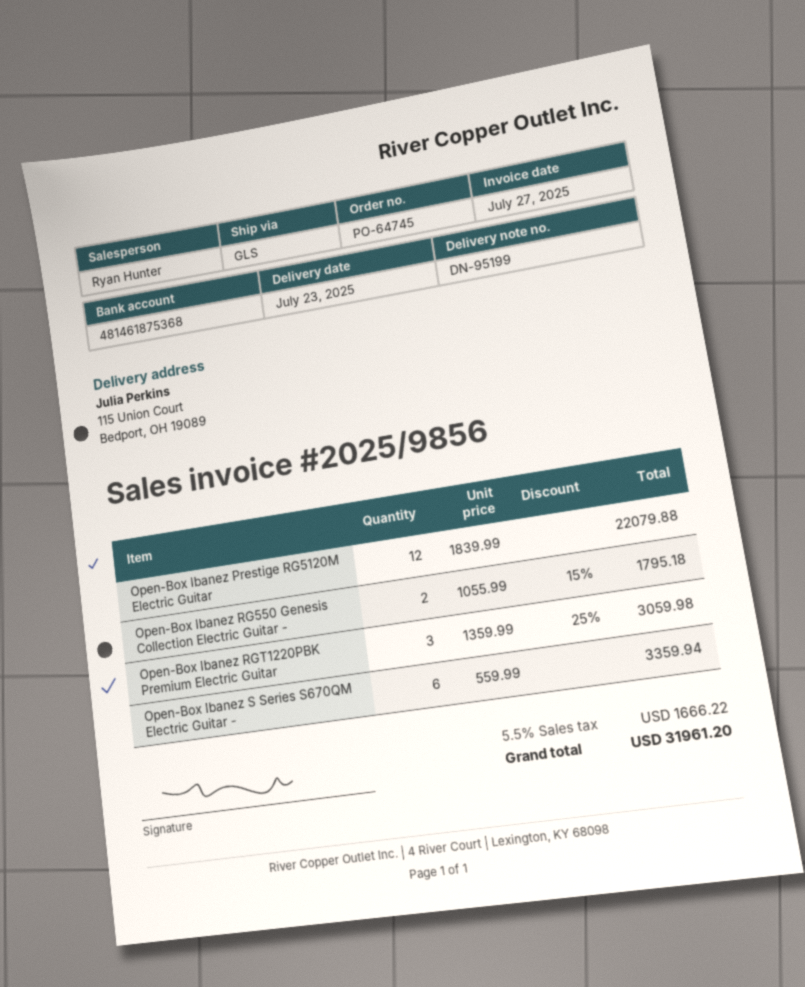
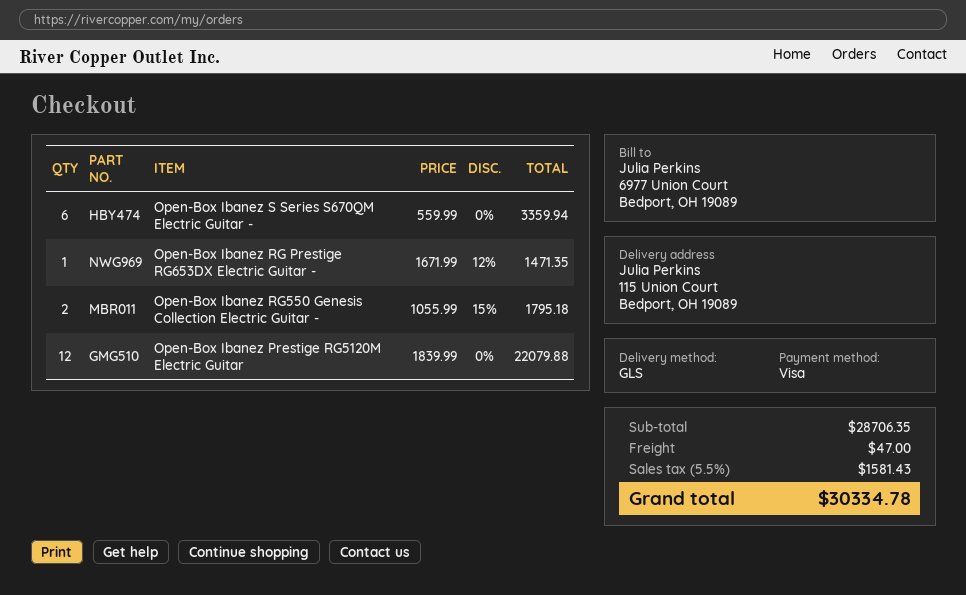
Open-Box Ibanez RGT1220PBK Premium Electric Guitar: 3 x 1359.99 - 25% = 3059.98 -> none
Open-Box Ibanez RG Prestige RG653DX Electric Guitar -: none -> 1 x 1671.99 - 12% = 1471.35
shipping: none -> 47.00
tax: 5.5% = 1666.22 -> 5.5% = 1581.43
total: 31961.20 -> 30334.78

